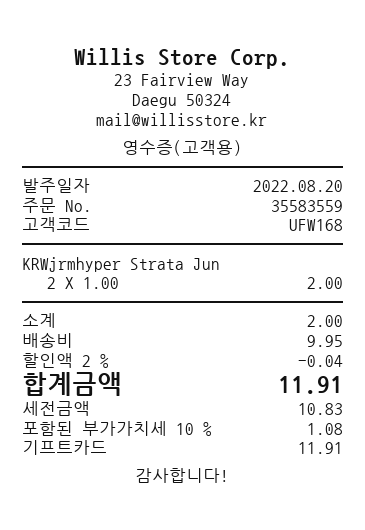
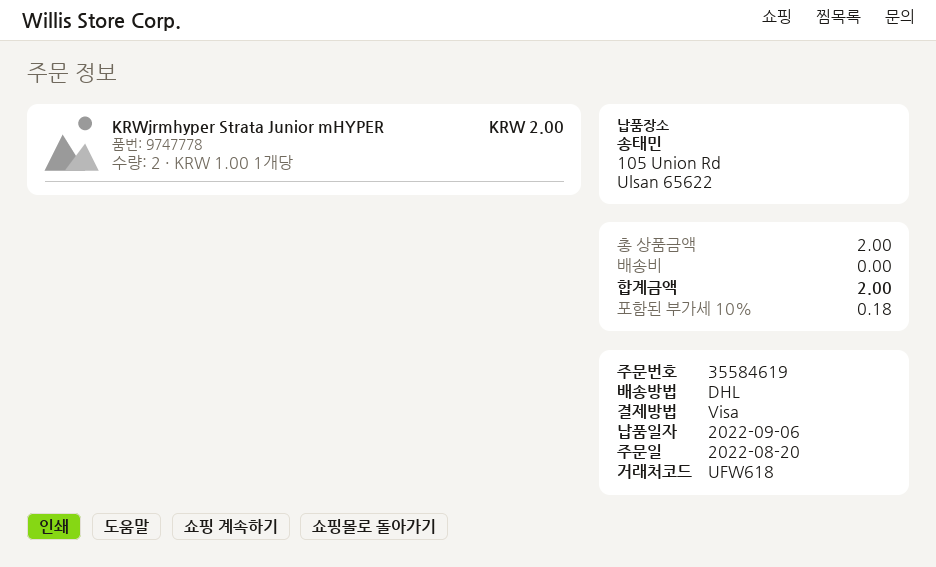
order number: 35583559 -> 35584619
customer number: UFW168 -> UFW618
payment method: gift card -> Visa
discount: 2% = 0.04 -> none
shipping: 9.95 -> 0.00
tax: 10% = 1.08 -> 10% = 0.18
total: 11.91 -> 2.00

